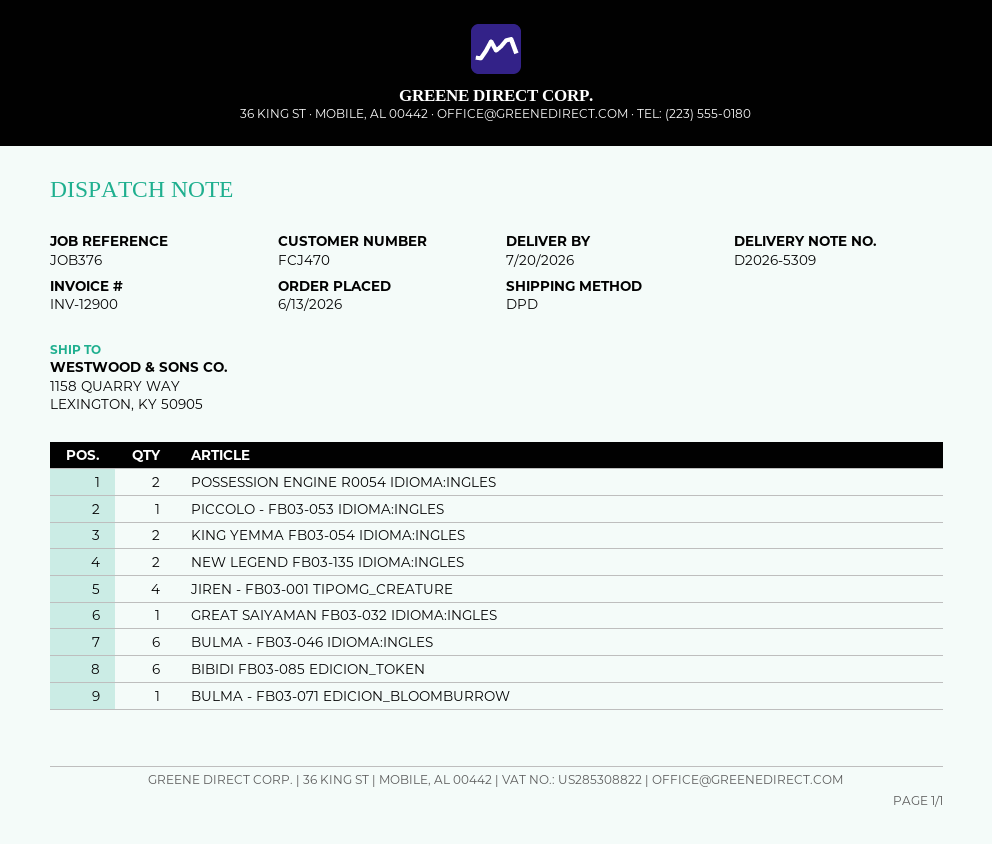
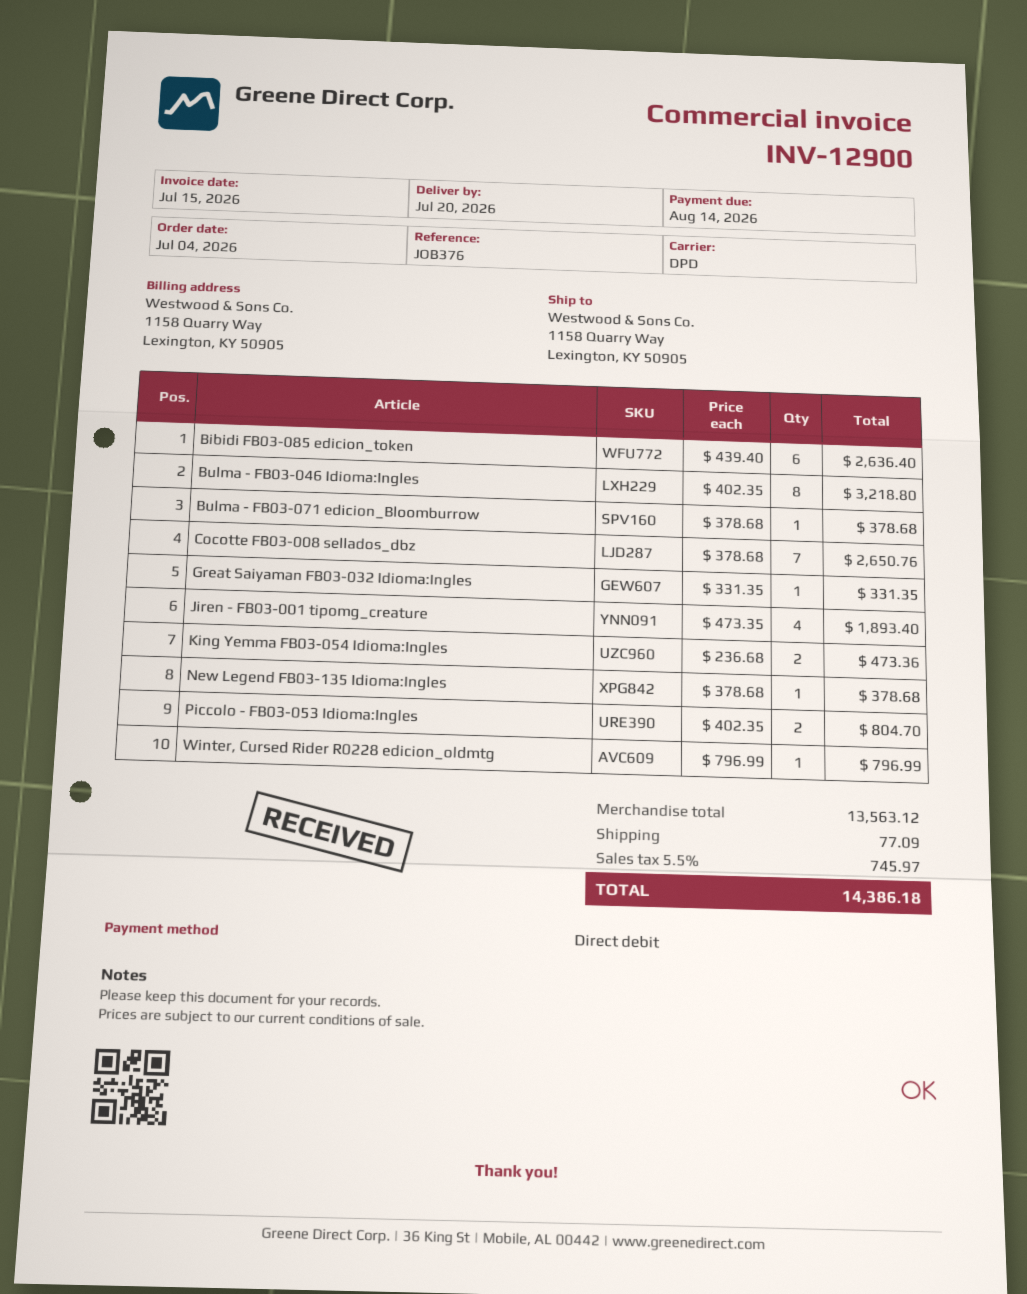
order date: 2026-06-13 -> 2026-07-04
POSSESSION ENGINE R0054 IDIOMA:INGLES: 2 -> none
PICCOLO - FB03-053 IDIOMA:INGLES: 1 -> 2
NEW LEGEND FB03-135 IDIOMA:INGLES: 2 -> 1
BULMA - FB03-046 IDIOMA:INGLES: 6 -> 8
Cocotte FB03-008 sellados_dbz: none -> 7
Winter, Cursed Rider R0228 edicion_oldmtg: none -> 1

